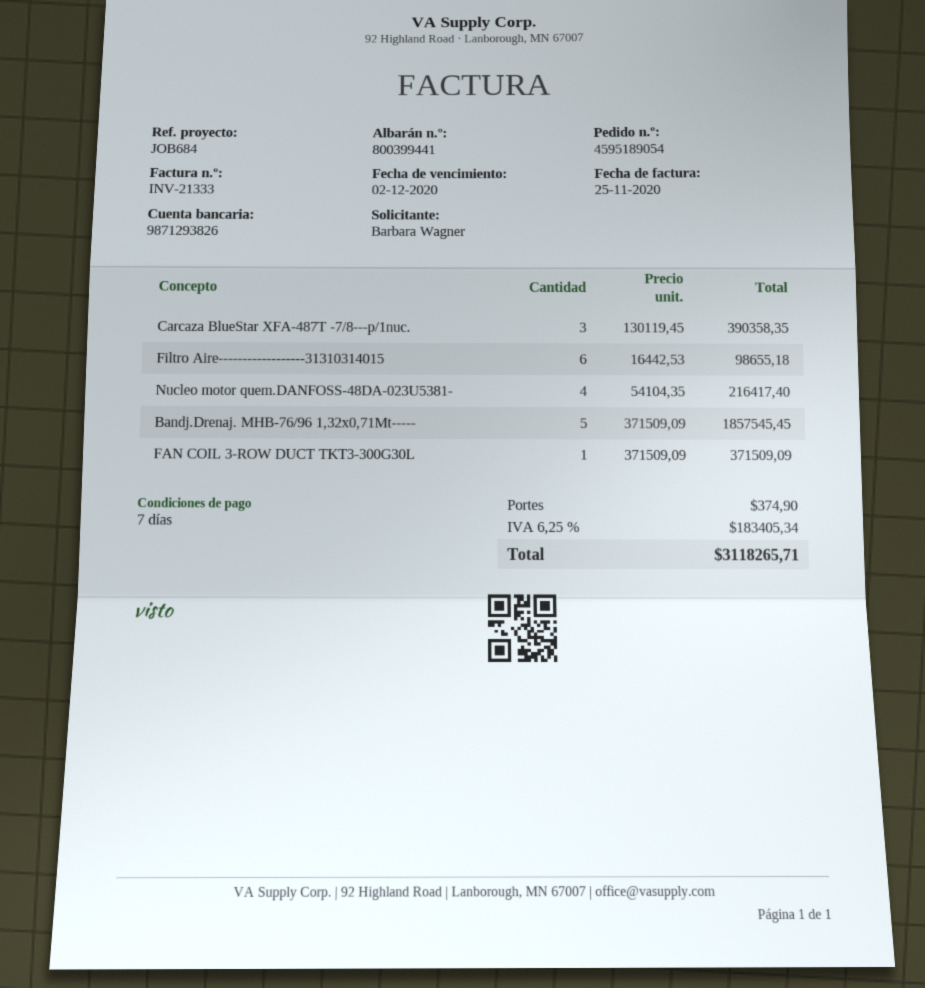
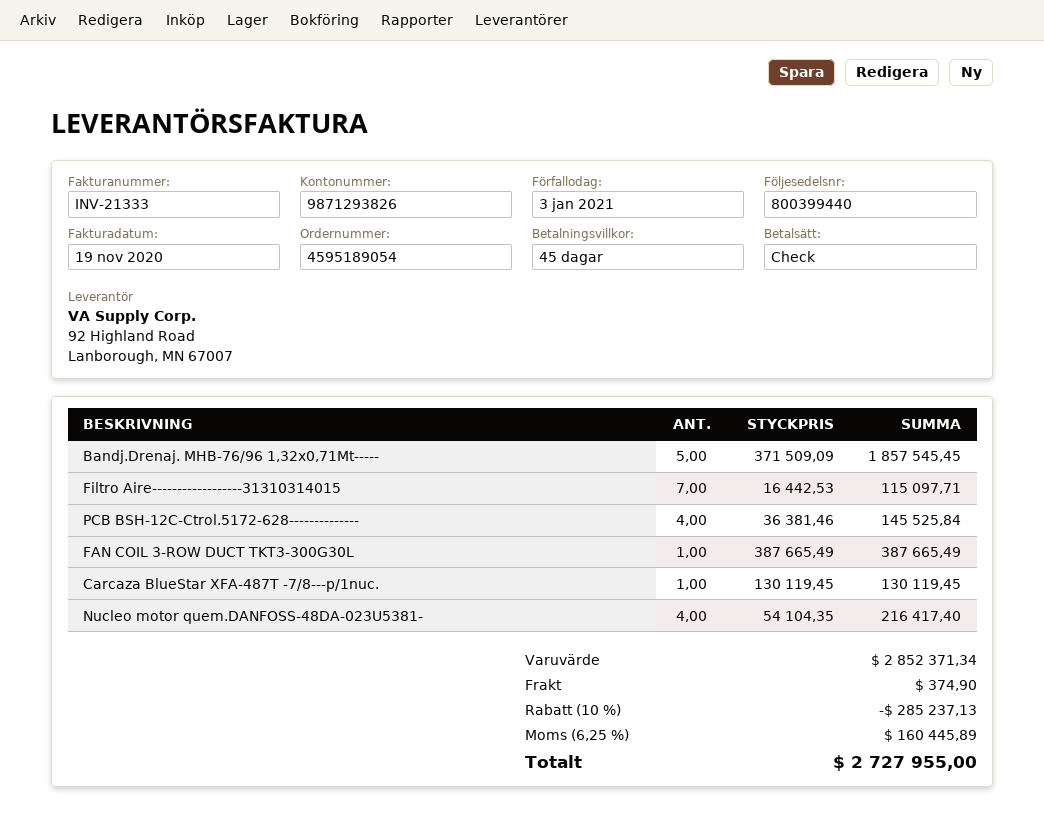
delivery note number: 800399441 -> 800399440
invoice date: 2020-11-25 -> 2020-11-19
payment terms: 7 days -> 45 days
due date: 2020-12-02 -> 2021-01-03
Carcaza BlueStar XFA-487T -7/8---p/1nuc.: 3 x 130119.45 = 390358.35 -> 1 x 130119.45 = 130119.45
Filtro Aire------------------31310314015: 6 x 16442.53 = 98655.18 -> 7 x 16442.53 = 115097.71
FAN COIL 3-ROW DUCT TKT3-300G30L: 1 x 371509.09 = 371509.09 -> 1 x 387665.49 = 387665.49
PCB BSH-12C-Ctrol.5172-628--------------: none -> 4 x 36381.46 = 145525.84
discount: none -> 10% = 285237.13
tax: 6.25% = 183405.34 -> 6.25% = 160445.89
total: 3118265.71 -> 2727955.00

